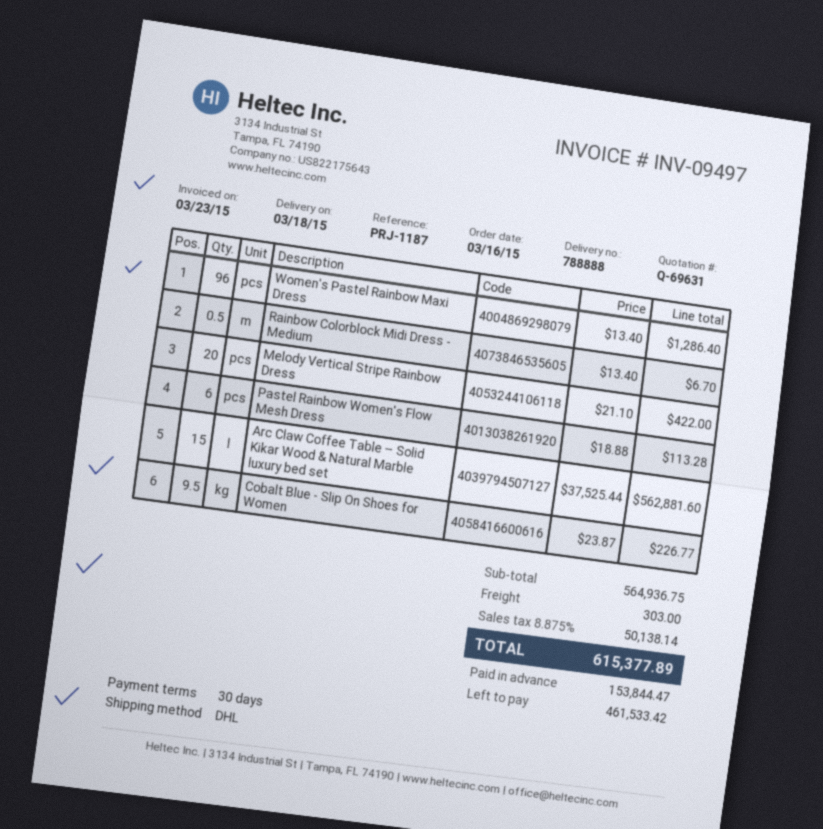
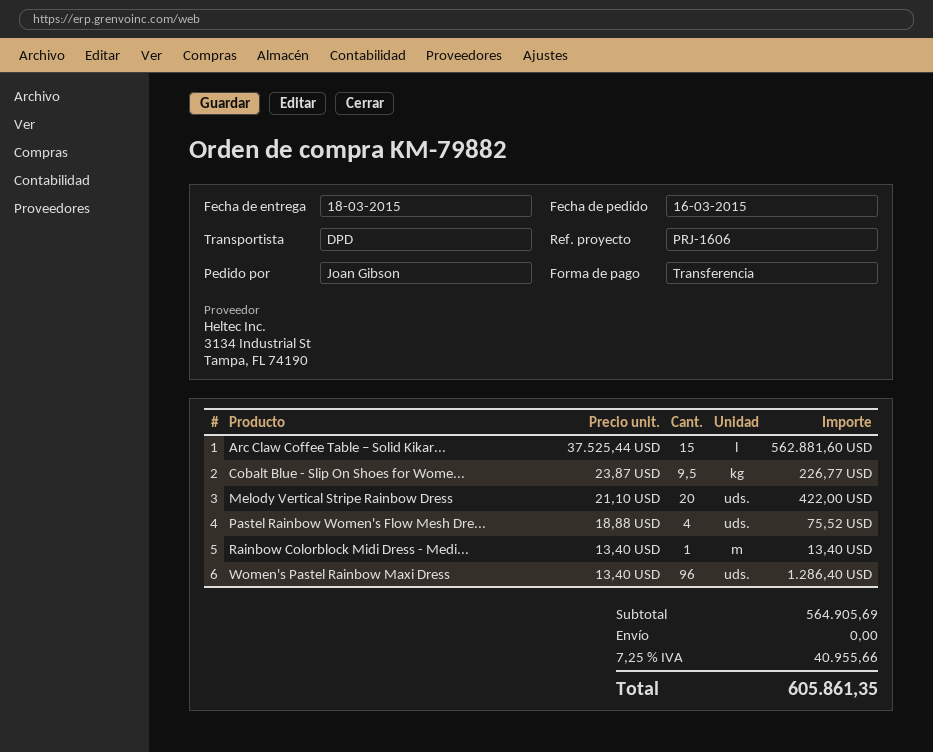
reference: PRJ-1187 -> PRJ-1606
shipping method: DHL -> DPD
Rainbow Colorblock Midi Dress - Medium: 0.5 x 13.40 = 6.70 -> 1 x 13.40 = 13.40
Pastel Rainbow Women's Flow Mesh Dress: 6 x 18.88 = 113.28 -> 4 x 18.88 = 75.52
subtotal: 564936.75 -> 564905.69
shipping: 303.00 -> 0.00
tax: 8.875% = 50138.14 -> 7.25% = 40955.66
total: 615377.89 -> 605861.35

